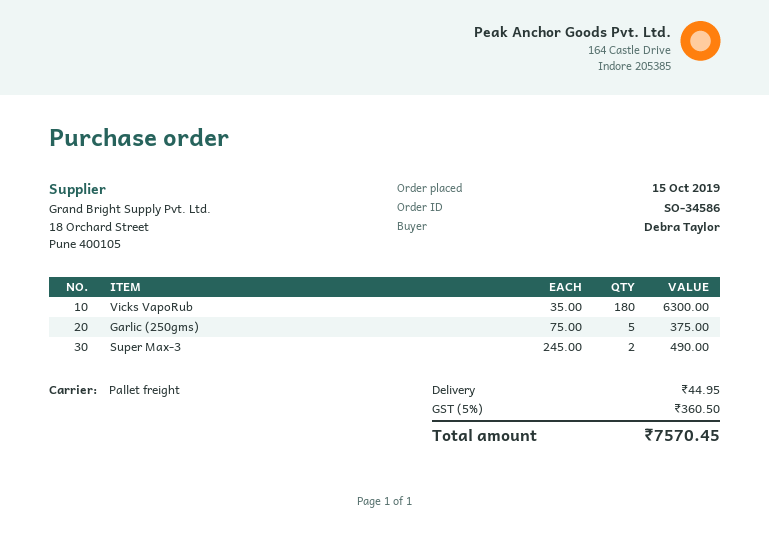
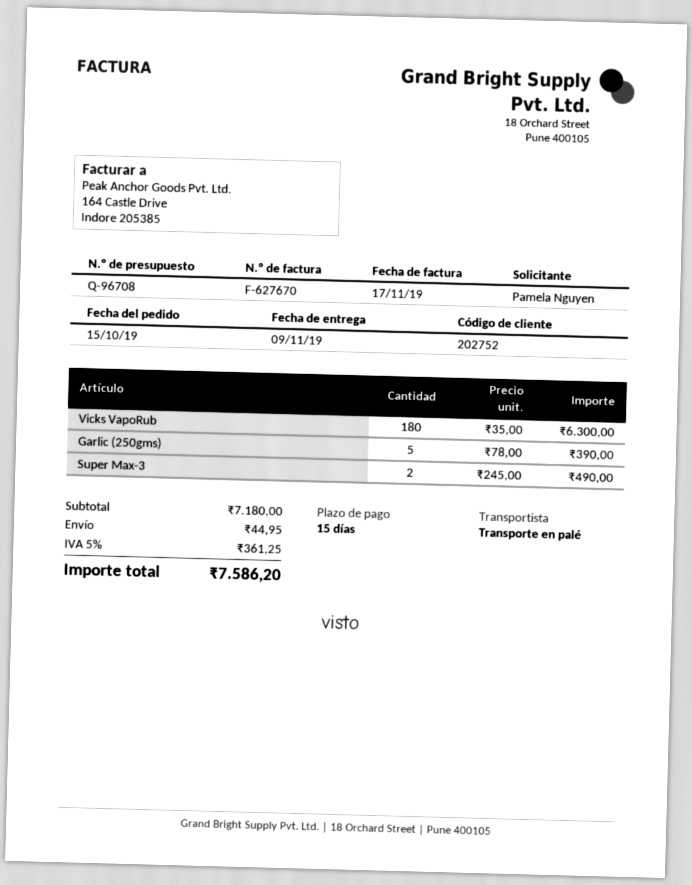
ordered by: Debra Taylor -> Pamela Nguyen
Garlic (250gms): 5 x 75.00 = 375.00 -> 5 x 78.00 = 390.00
tax: 5% = 360.50 -> 5% = 361.25
total: 7570.45 -> 7586.20

